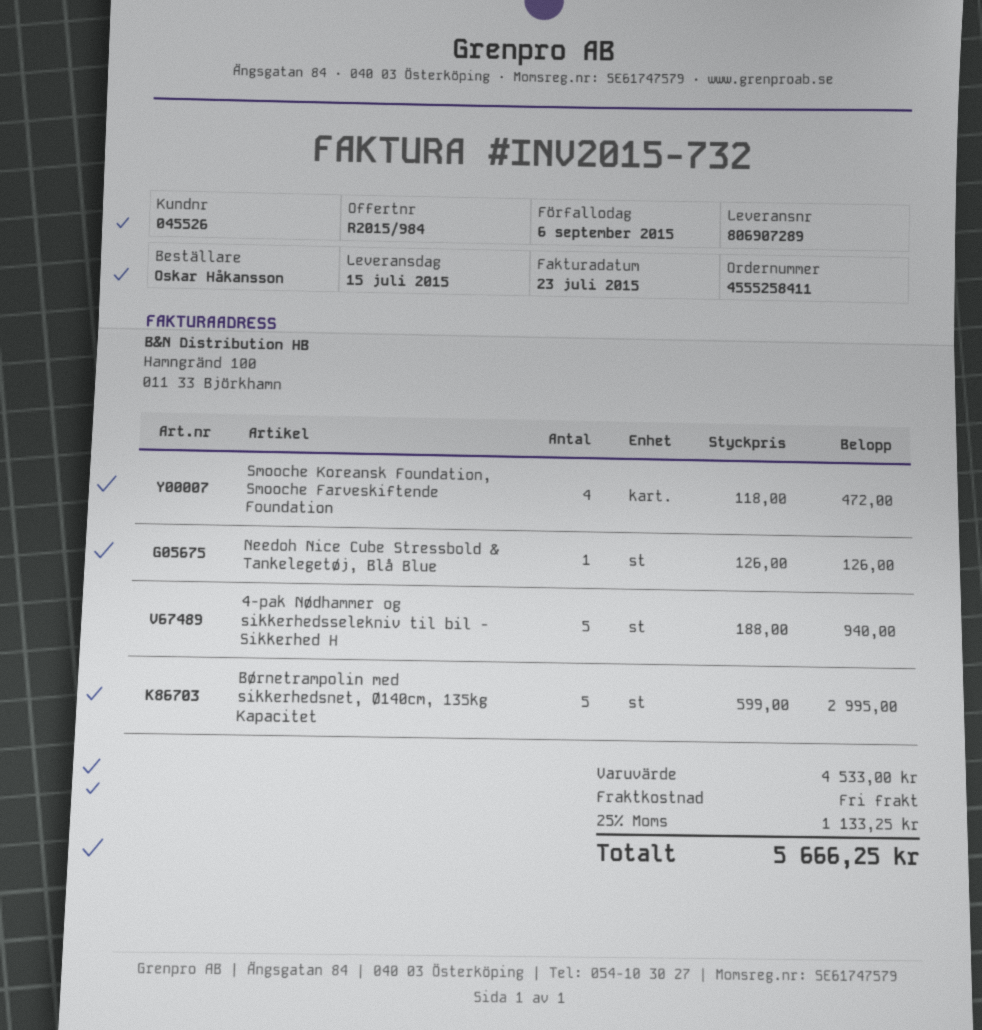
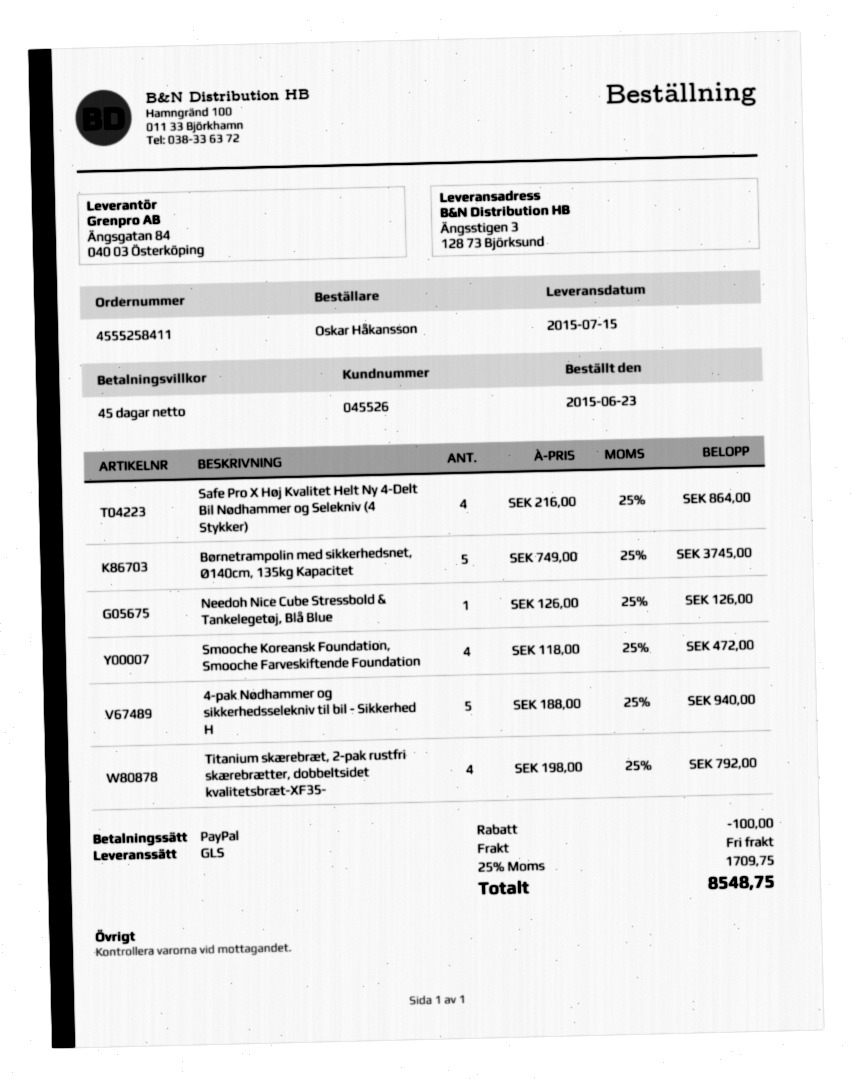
Børnetrampolin med sikkerhedsnet, Ø140cm, 135kg Kapacitet: 5 x 599.00 = 2995.00 -> 5 x 749.00 = 3745.00
Safe Pro X Høj Kvalitet Helt Ny 4-Delt Bil Nødhammer og Selekniv (4 Stykker): none -> 4 x 216.00 = 864.00
Titanium skærebræt, 2-pak rustfri skærebrætter, dobbeltsidet kvalitetsbræt-XF35-: none -> 4 x 198.00 = 792.00
discount: none -> 100.00
tax: 25% = 1133.25 -> 25% = 1709.75
total: 5666.25 -> 8548.75

